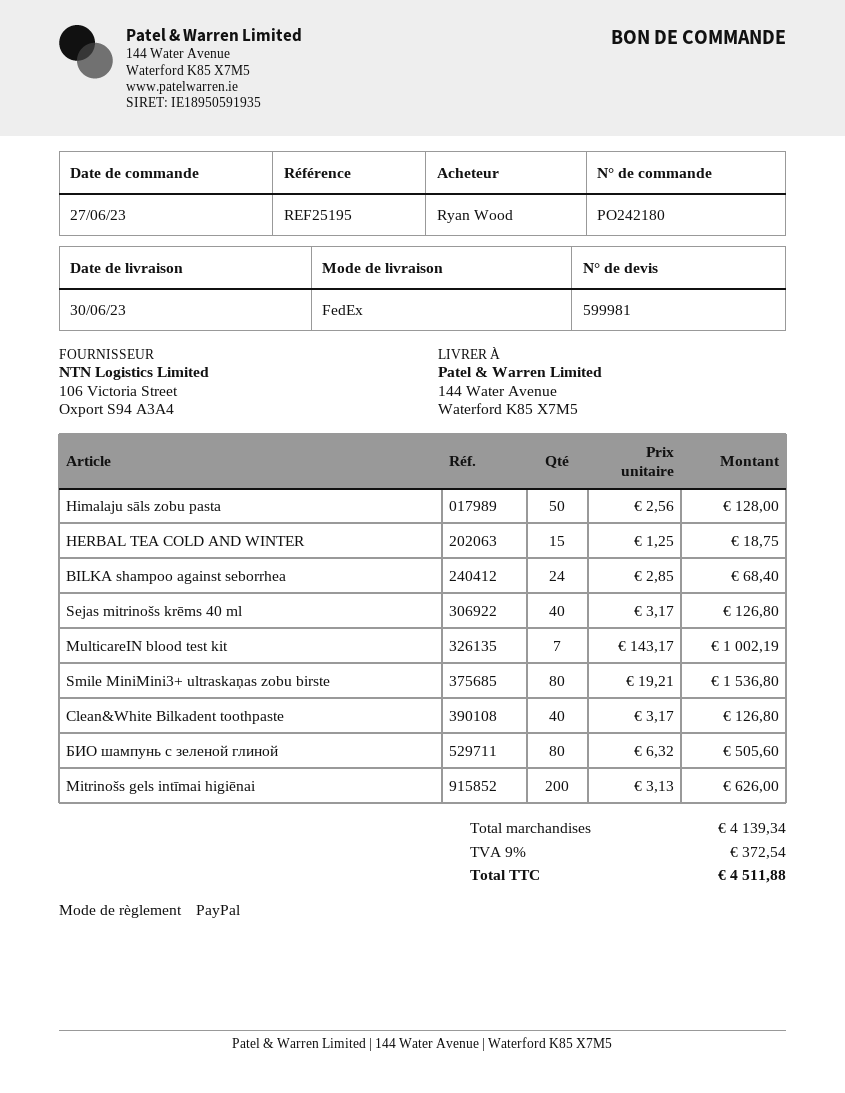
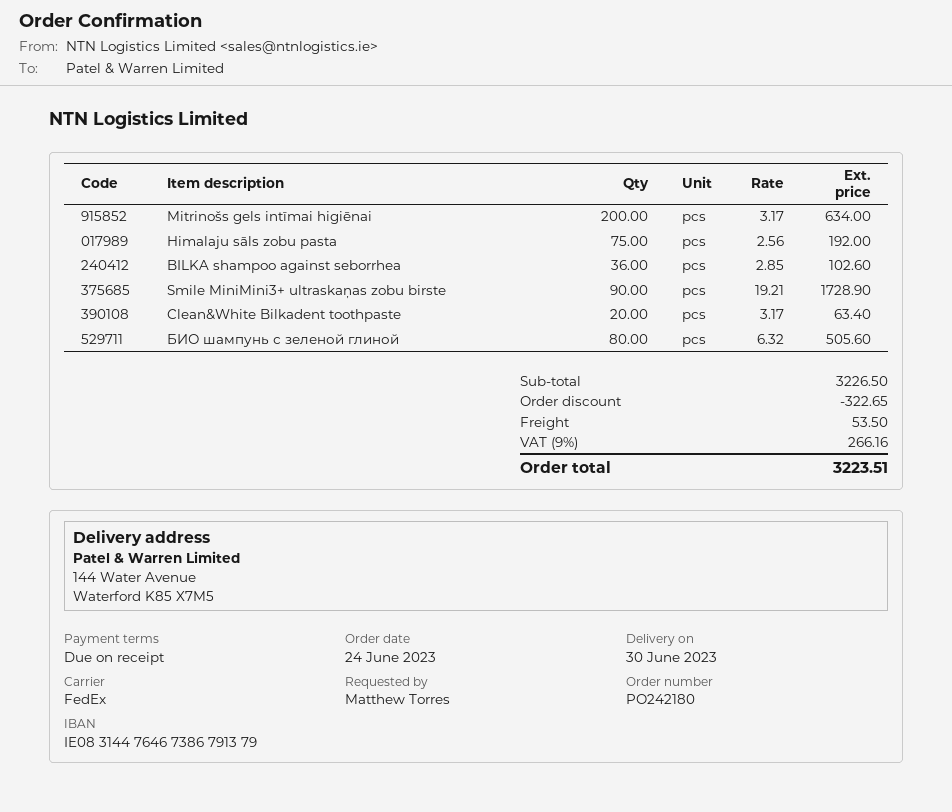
order date: 2023-06-27 -> 2023-06-24
ordered by: Ryan Wood -> Matthew Torres
Himalaju sāls zobu pasta: 50 x 2.56 = 128.00 -> 75 x 2.56 = 192.00
HERBAL TEA COLD AND WINTER: 15 x 1.25 = 18.75 -> none
BILKA shampoo against seborrhea: 24 x 2.85 = 68.40 -> 36 x 2.85 = 102.60
Sejas mitrinošs krēms 40 ml: 40 x 3.17 = 126.80 -> none
MulticareIN blood test kit: 7 x 143.17 = 1002.19 -> none
Smile MiniMini3+ ultraskaņas zobu birste: 80 x 19.21 = 1536.80 -> 90 x 19.21 = 1728.90
Clean&White Bilkadent toothpaste: 40 x 3.17 = 126.80 -> 20 x 3.17 = 63.40
Mitrinošs gels intīmai higiēnai: 200 x 3.13 = 626.00 -> 200 x 3.17 = 634.00
subtotal: 4139.34 -> 3226.50
discount: none -> 322.65
shipping: none -> 53.50
tax: 9% = 372.54 -> 9% = 266.16
total: 4511.88 -> 3223.51

